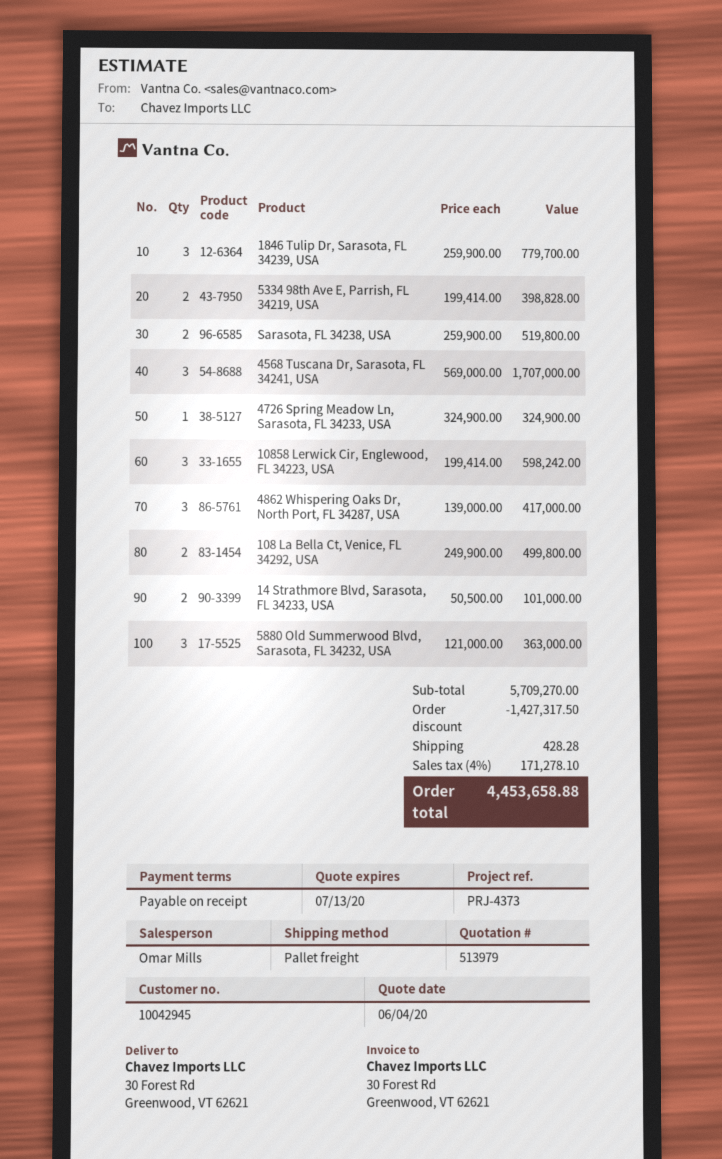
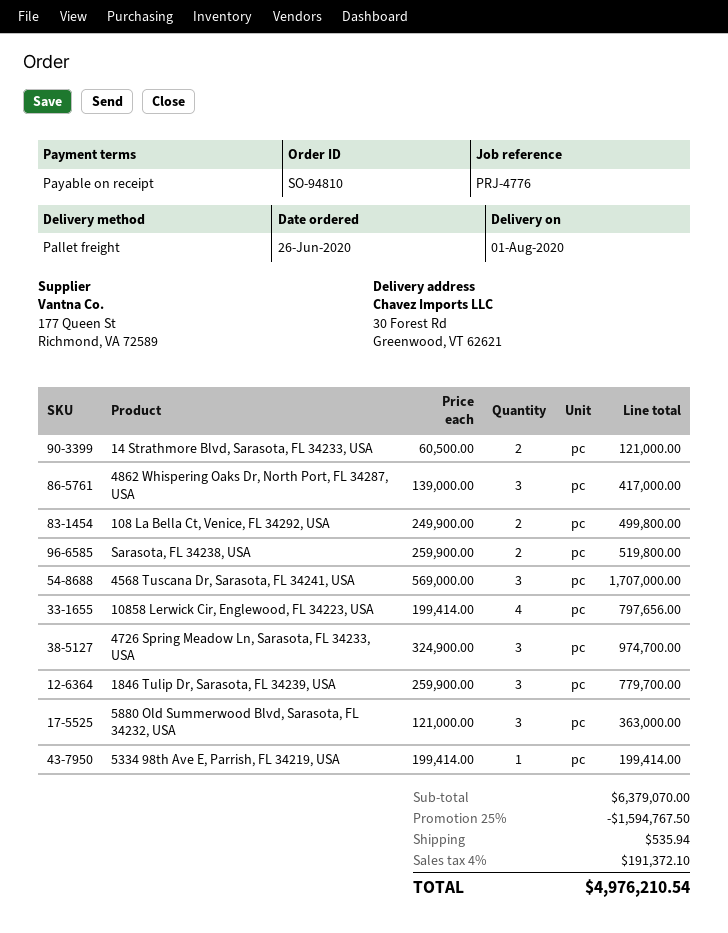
reference: PRJ-4373 -> PRJ-4776
5334 98th Ave E, Parrish, FL 34219, USA: 2 x 199414.00 = 398828.00 -> 1 x 199414.00 = 199414.00
4726 Spring Meadow Ln, Sarasota, FL 34233, USA: 1 x 324900.00 = 324900.00 -> 3 x 324900.00 = 974700.00
10858 Lerwick Cir, Englewood, FL 34223, USA: 3 x 199414.00 = 598242.00 -> 4 x 199414.00 = 797656.00
14 Strathmore Blvd, Sarasota, FL 34233, USA: 2 x 50500.00 = 101000.00 -> 2 x 60500.00 = 121000.00
subtotal: 5709270.00 -> 6379070.00
discount: 1427317.50 -> 1594767.50
shipping: 428.28 -> 535.94
tax: 4% = 171278.10 -> 4% = 191372.10
total: 4453658.88 -> 4976210.54

